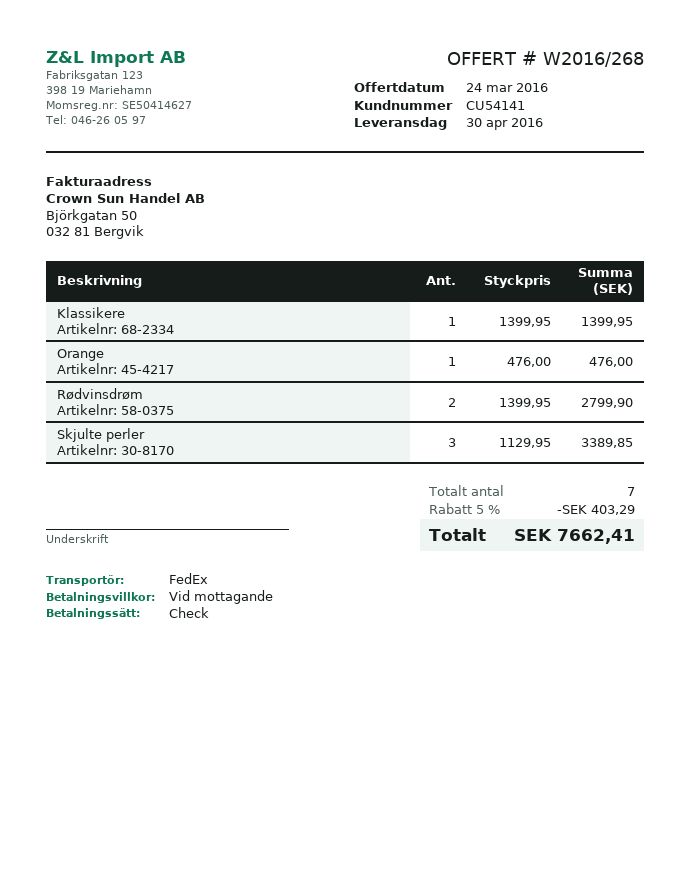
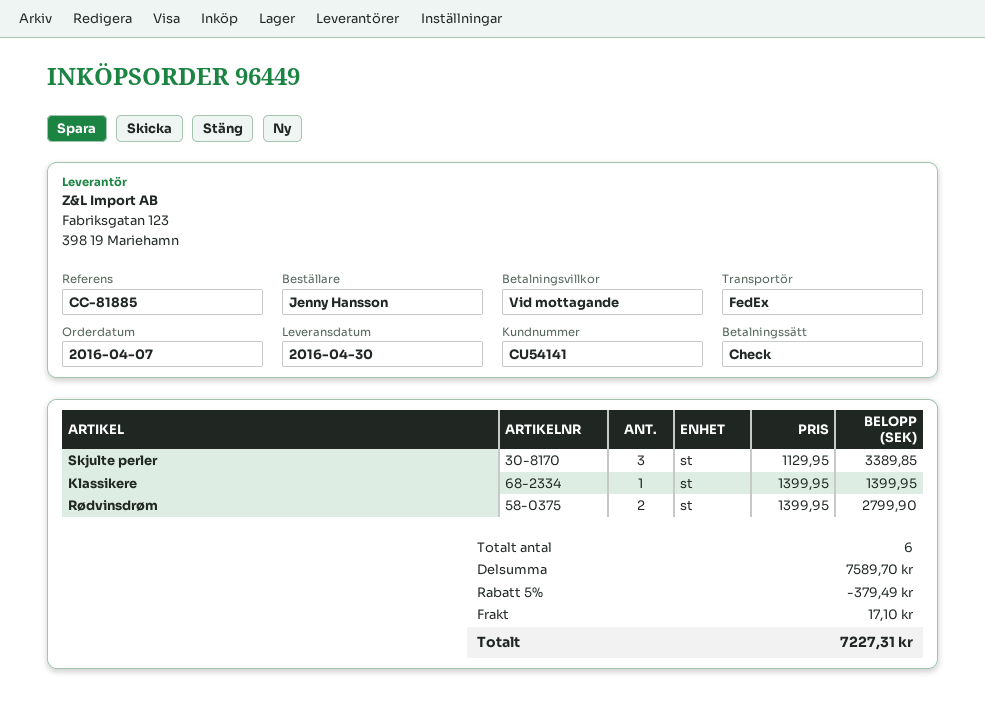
Orange: 1 x 476.00 = 476.00 -> none
total quantity: 7 -> 6
discount: 5% = 403.29 -> 5% = 379.49
shipping: none -> 17.10
total: 7662.41 -> 7227.31

